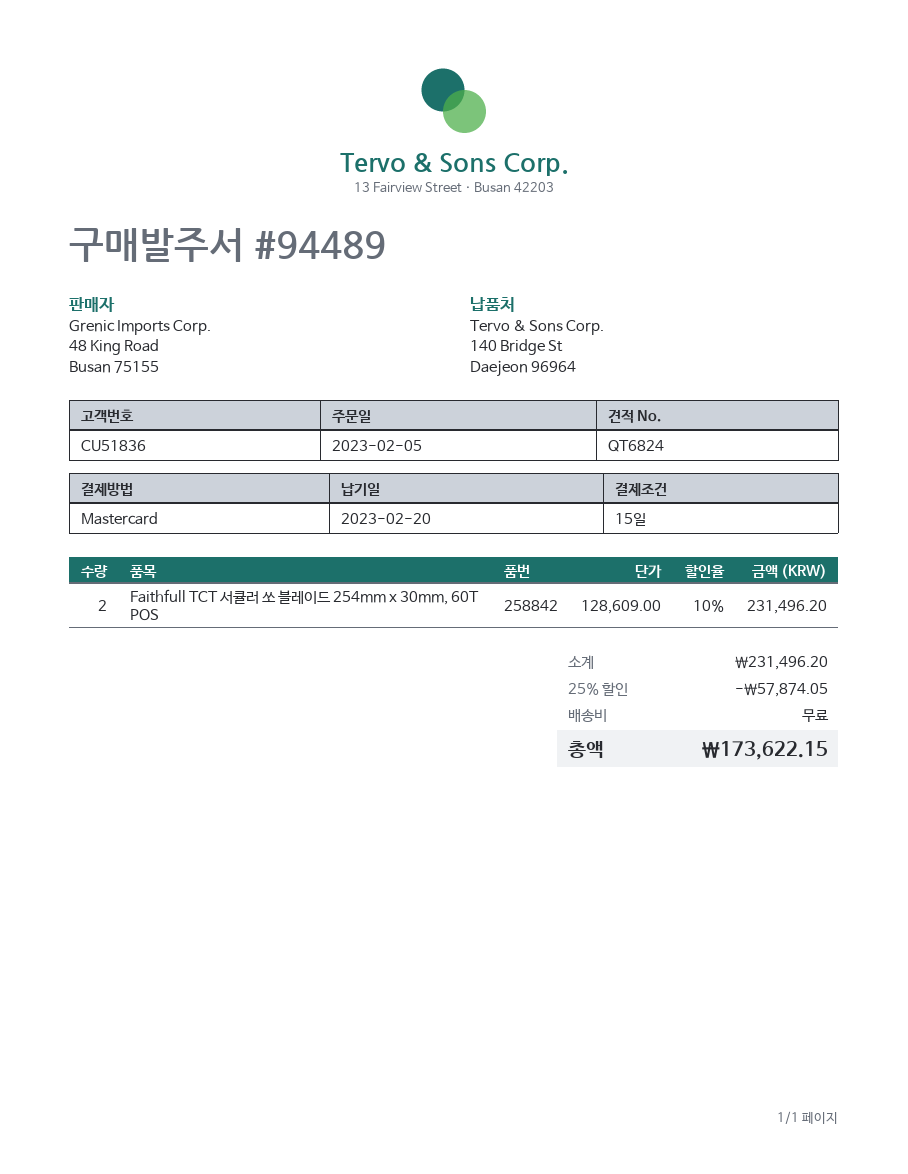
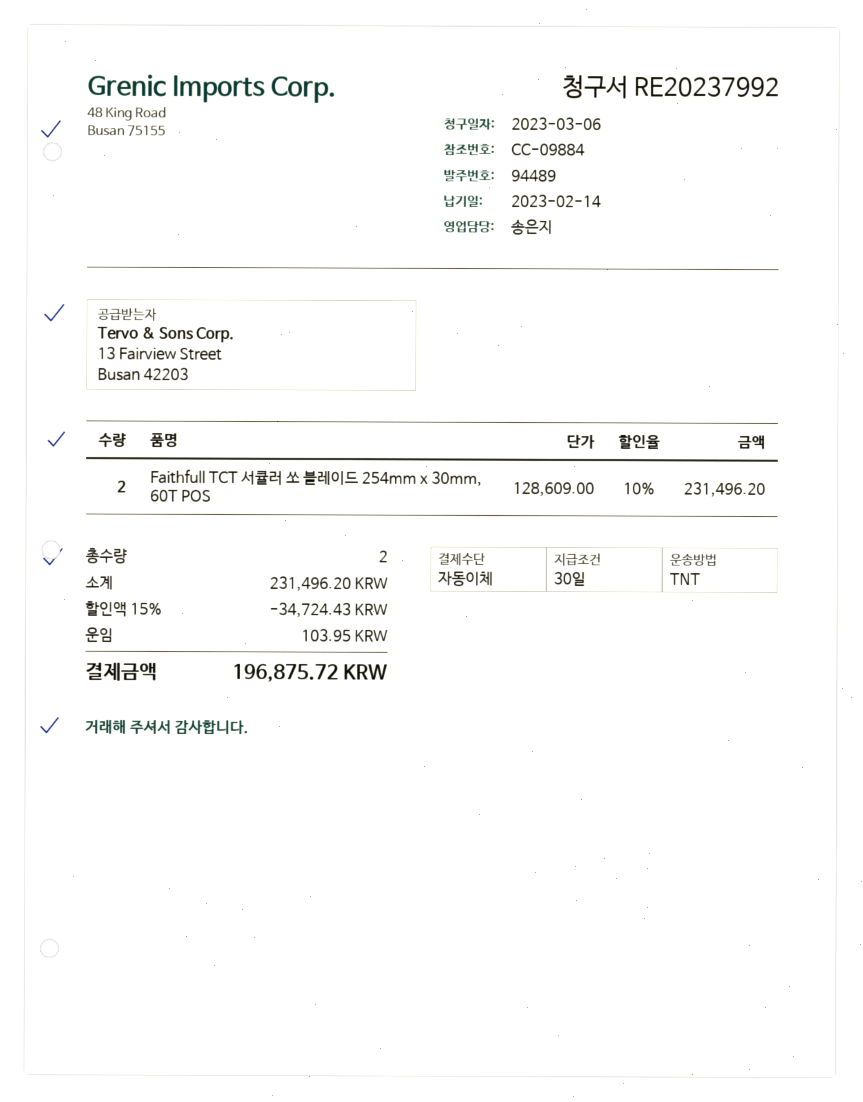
delivery date: 2023-02-20 -> 2023-02-14
payment terms: 15 days -> 30 days
payment method: Mastercard -> direct debit
discount: 25% = 57874.05 -> 15% = 34724.43
shipping: 0.00 -> 103.95
total: 173622.15 -> 196875.72

